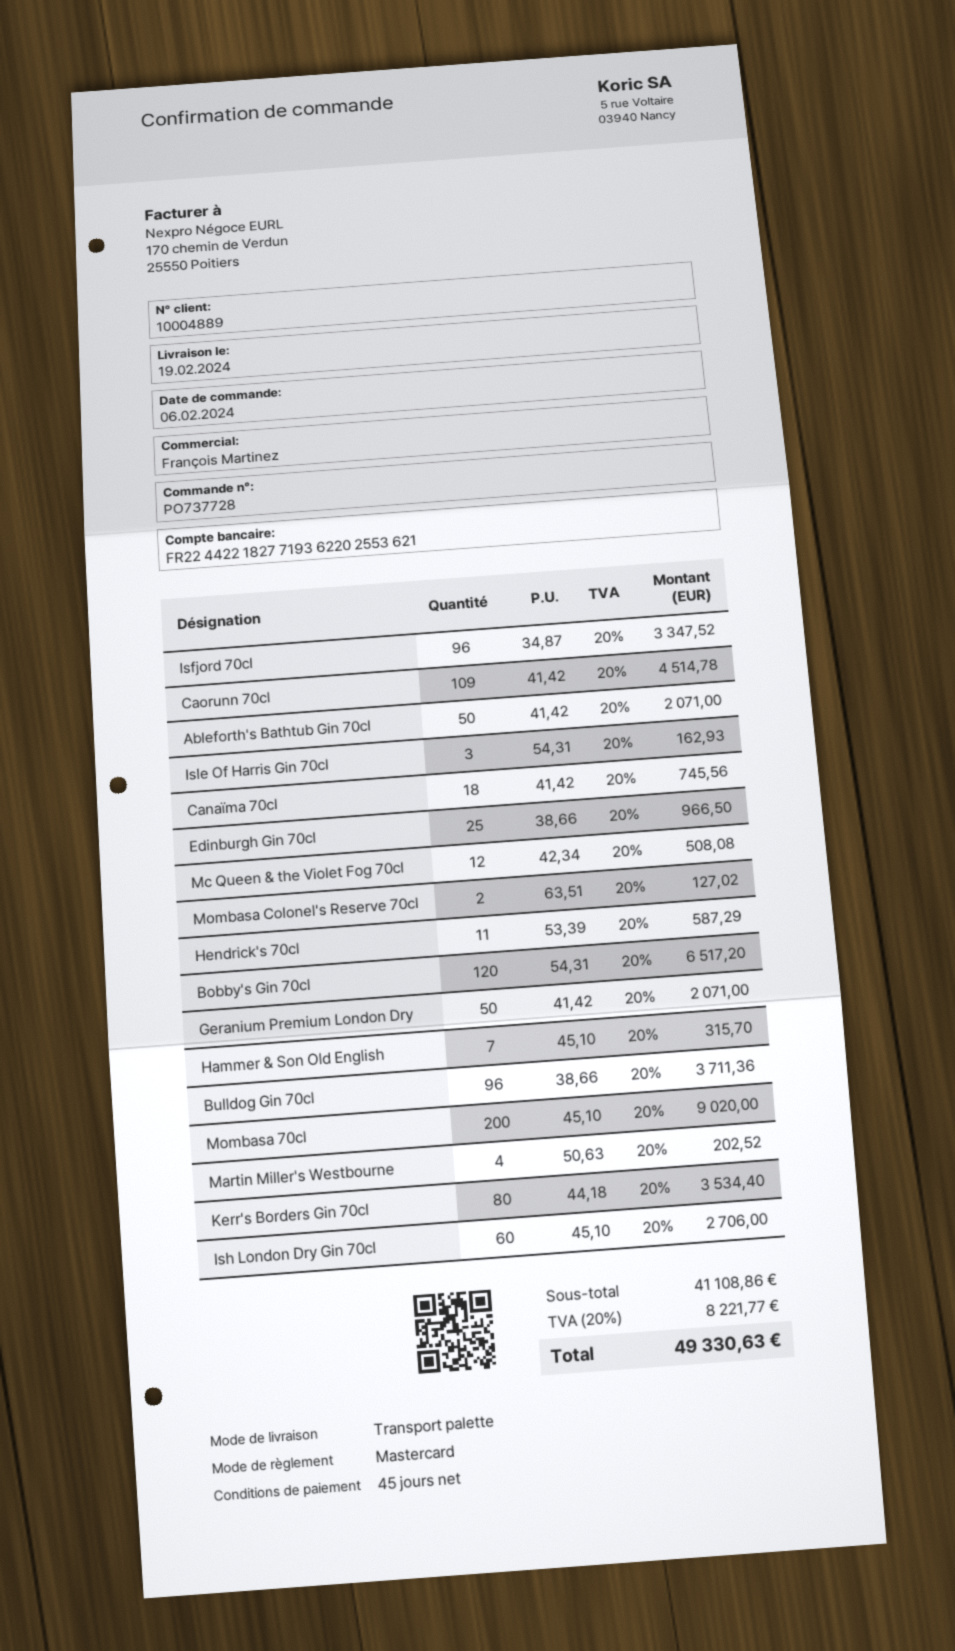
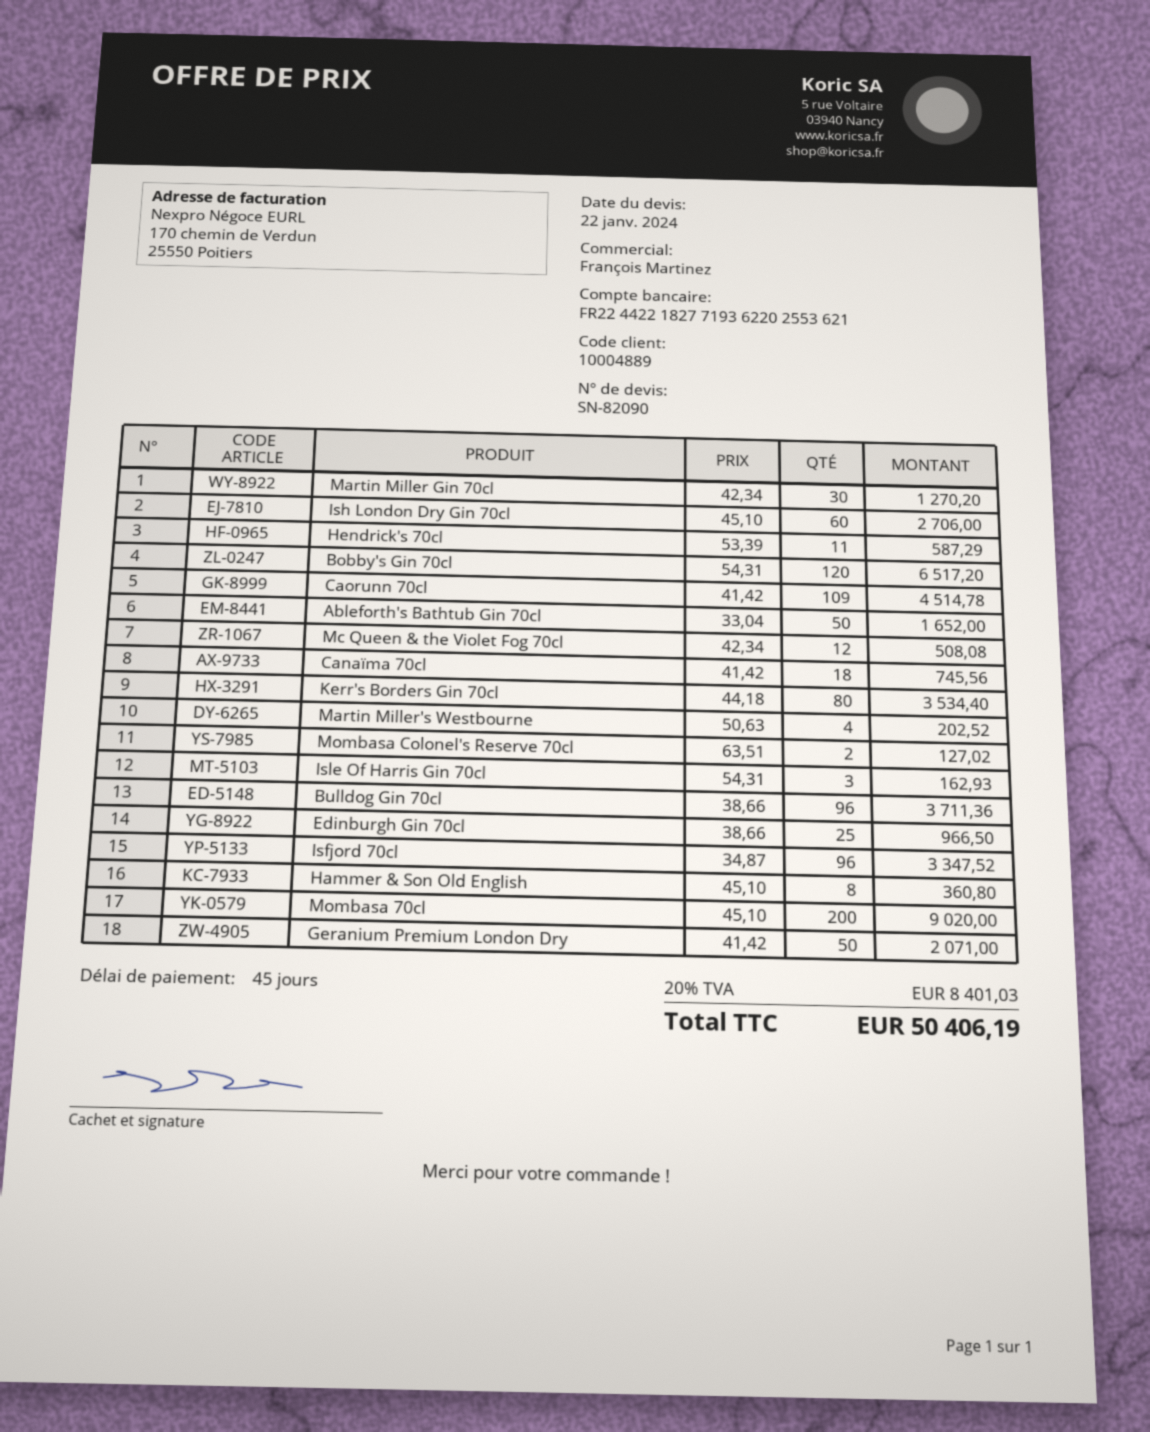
Ableforth's Bathtub Gin 70cl: 50 x 41.42 = 2071.00 -> 50 x 33.04 = 1652.00
Hammer & Son Old English: 7 x 45.10 = 315.70 -> 8 x 45.10 = 360.80
Martin Miller Gin 70cl: none -> 30 x 42.34 = 1270.20
tax: 20% = 8221.77 -> 20% = 8401.03
total: 49330.63 -> 50406.19

